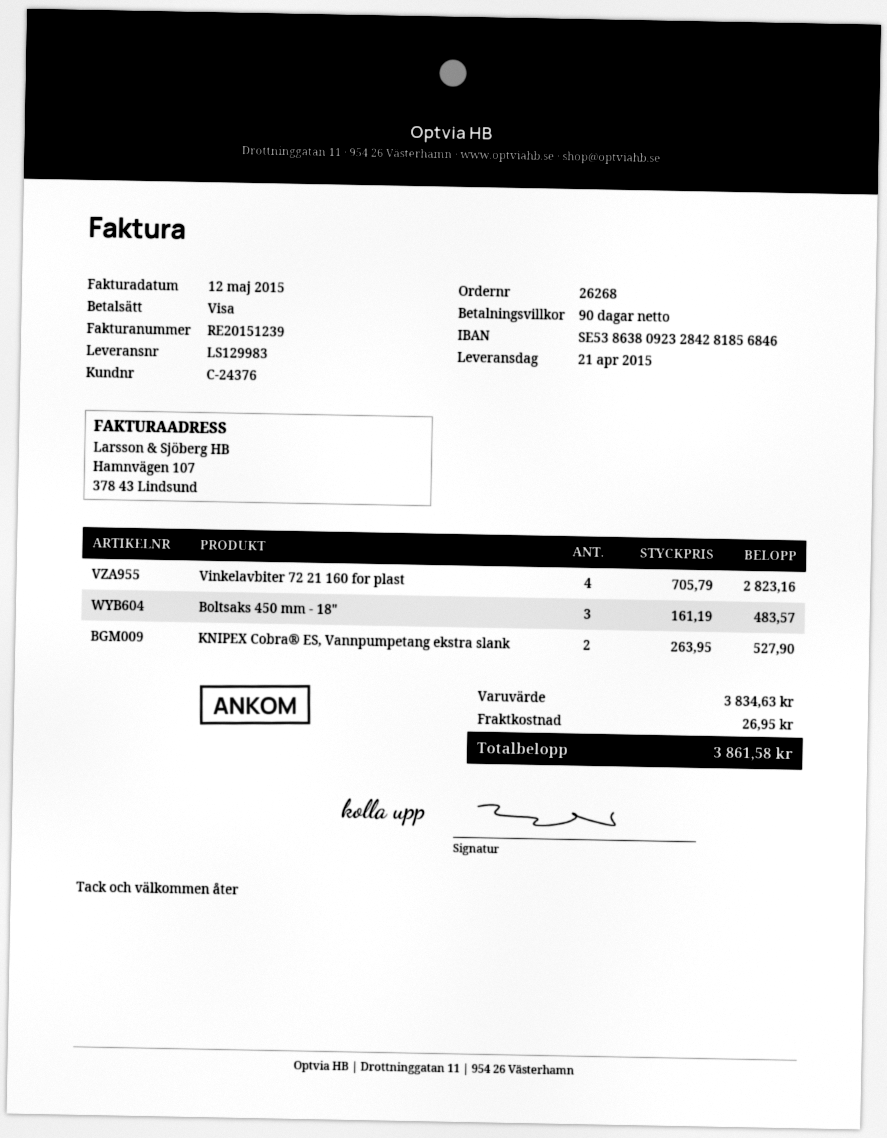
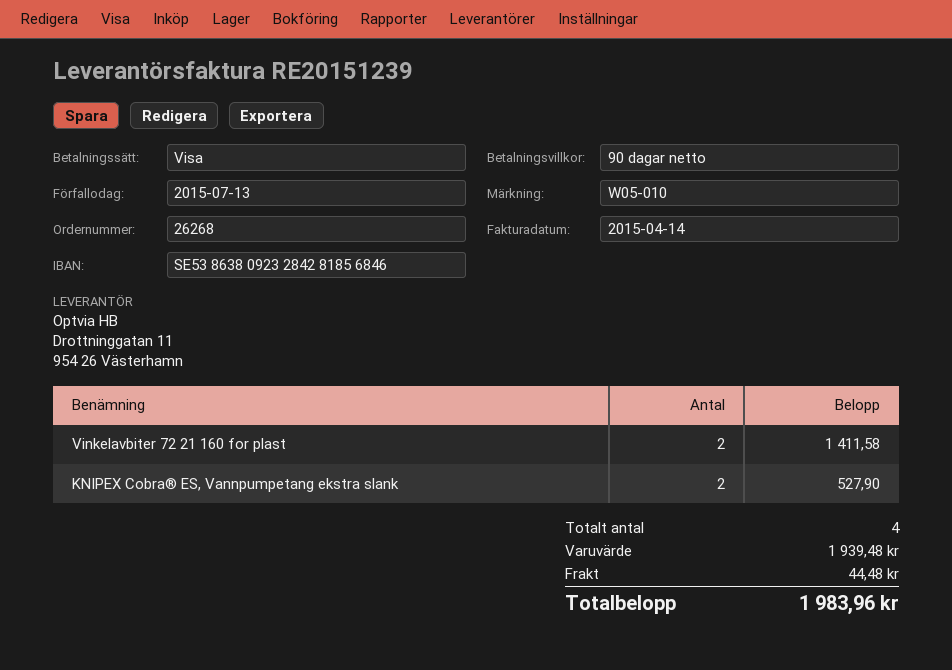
invoice date: 2015-05-12 -> 2015-04-14
Vinkelavbiter 72 21 160 for plast: 4 for 2823.16 -> 2 for 1411.58
Boltsaks 450 mm - 18": 3 for 483.57 -> none
subtotal: 3834.63 -> 1939.48
shipping: 26.95 -> 44.48
total: 3861.58 -> 1983.96

